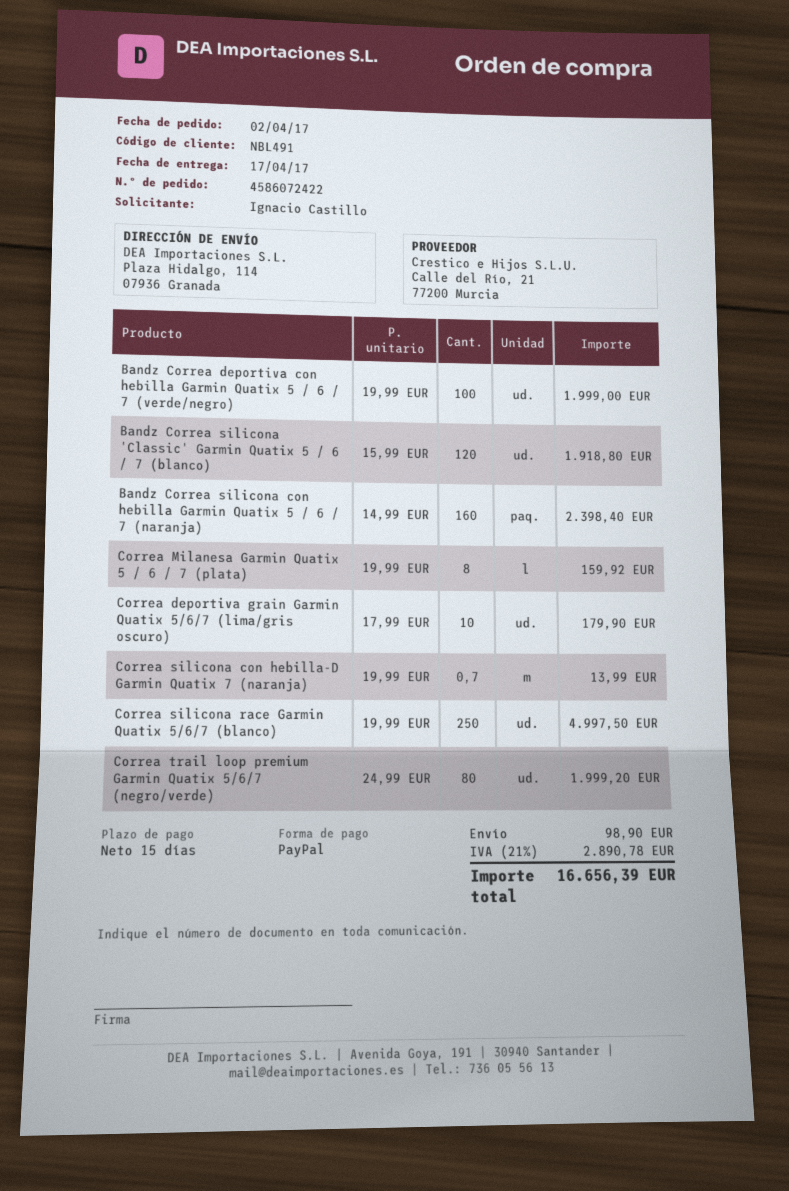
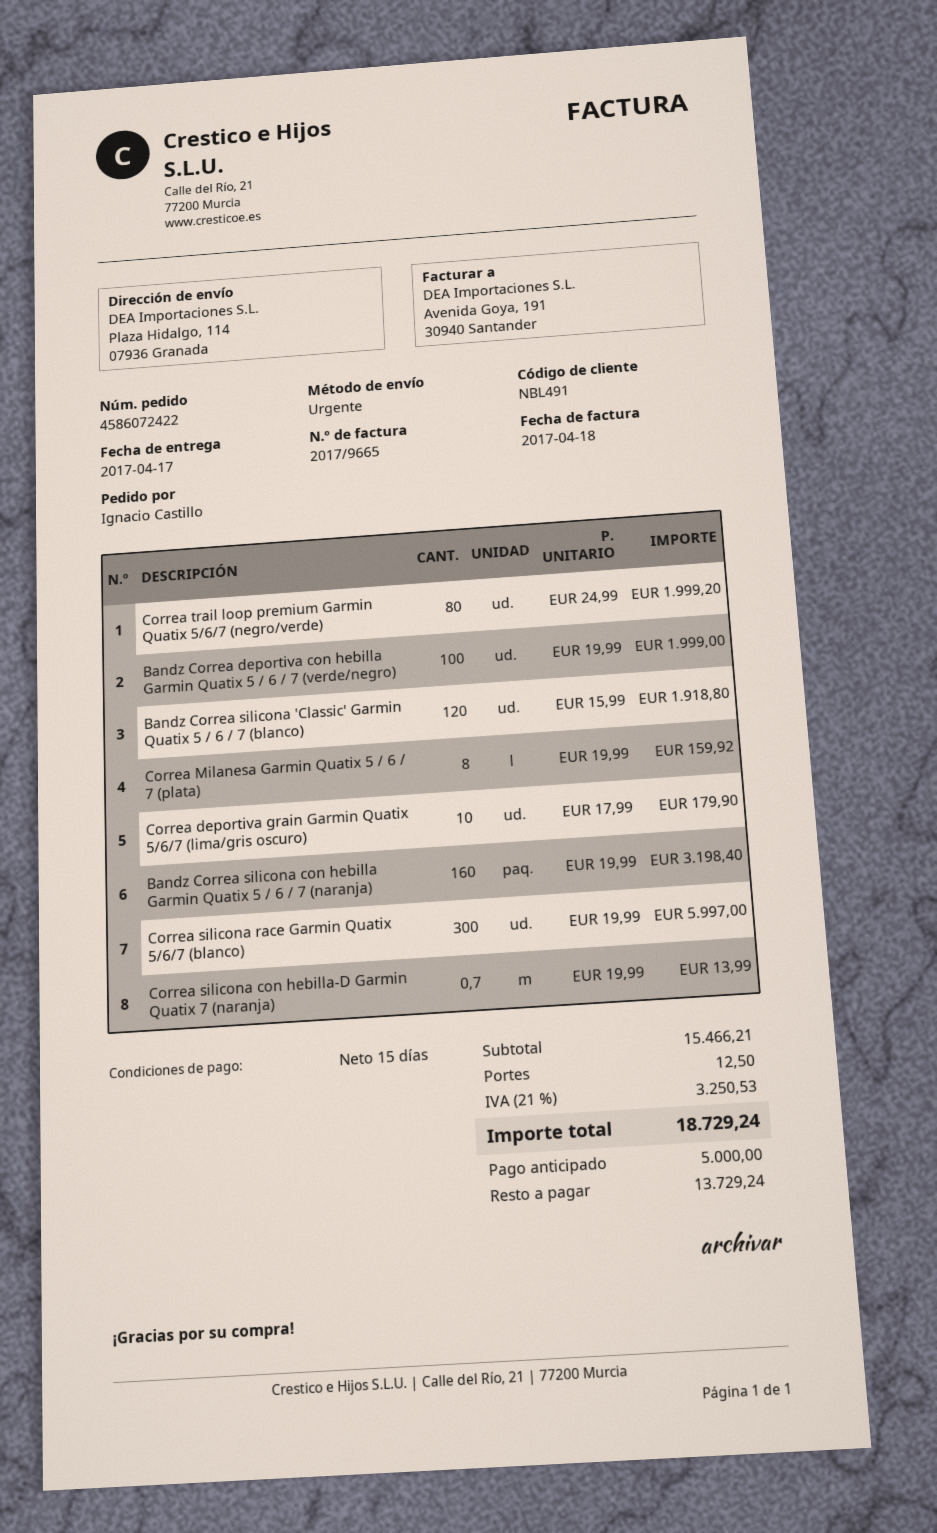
Bandz Correa silicona con hebilla Garmin Quatix 5 / 6 / 7 (naranja): 160 x 14.99 = 2398.40 -> 160 x 19.99 = 3198.40
Correa silicona race Garmin Quatix 5/6/7 (blanco): 250 x 19.99 = 4997.50 -> 300 x 19.99 = 5997.00
shipping: 98.90 -> 12.50
tax: 21% = 2890.78 -> 21% = 3250.53
total: 16656.39 -> 18729.24

